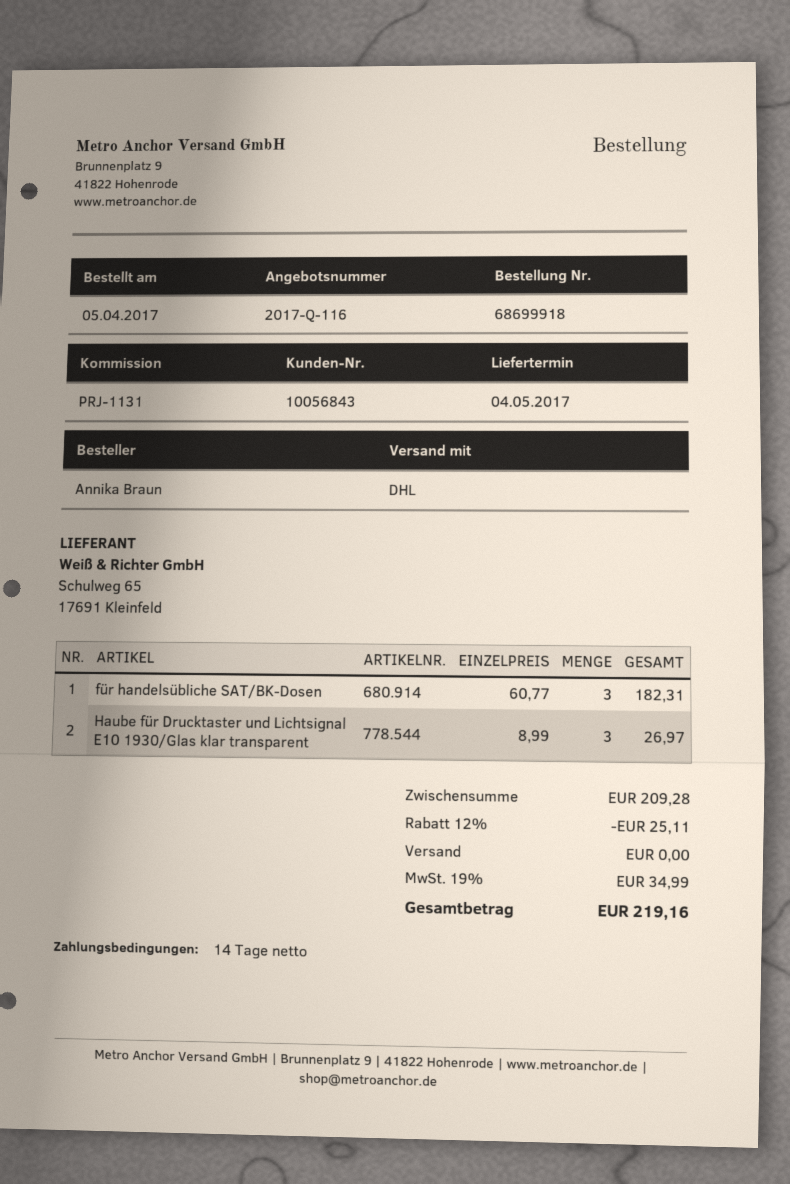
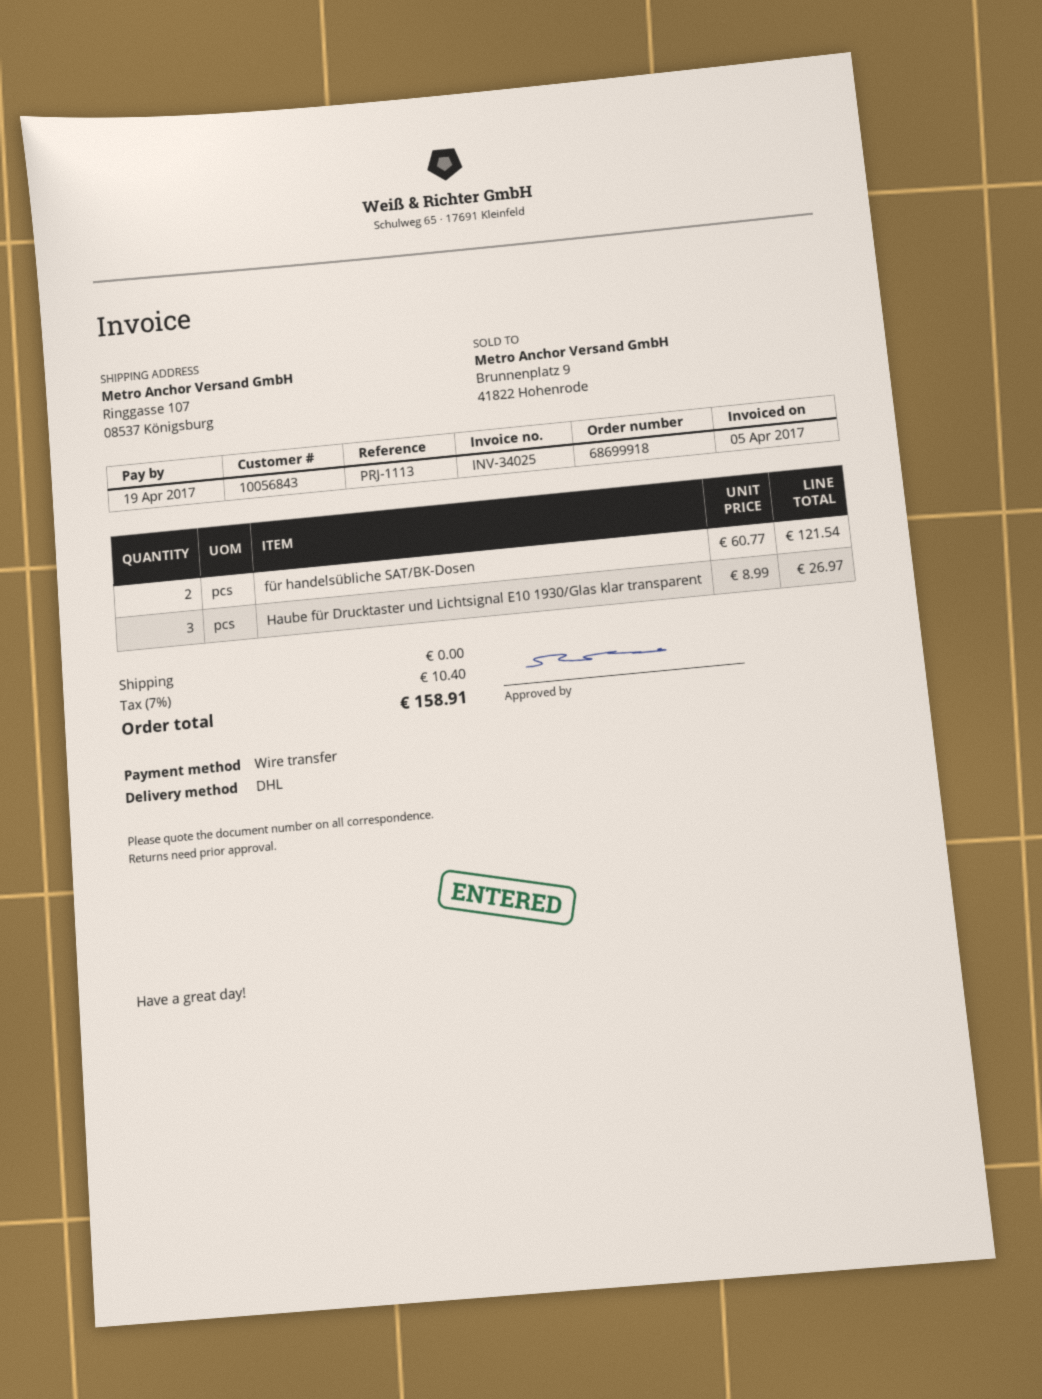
reference: PRJ-1131 -> PRJ-1113
für handelsübliche SAT/BK-Dosen: 3 x 60.77 = 182.31 -> 2 x 60.77 = 121.54
discount: 12% = 25.11 -> none
tax: 19% = 34.99 -> 7% = 10.40
total: 219.16 -> 158.91

